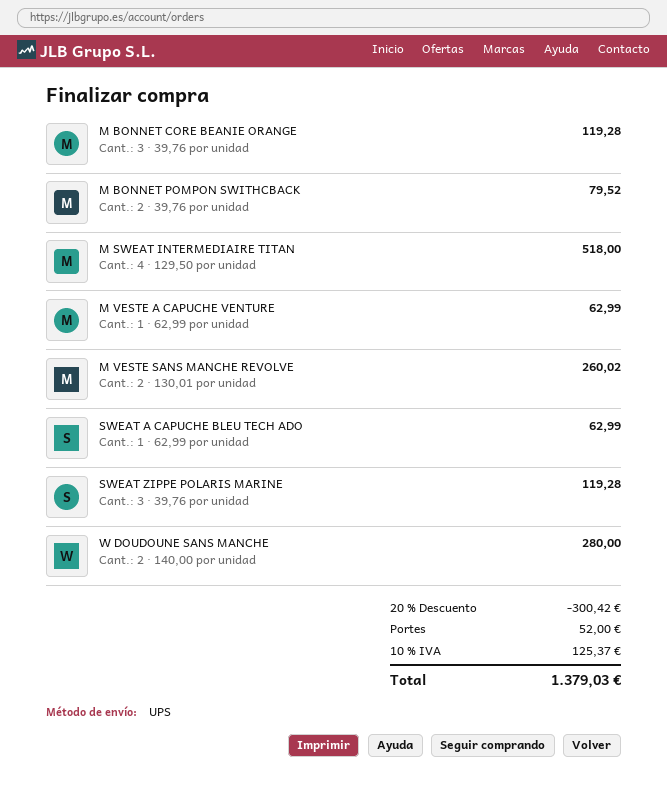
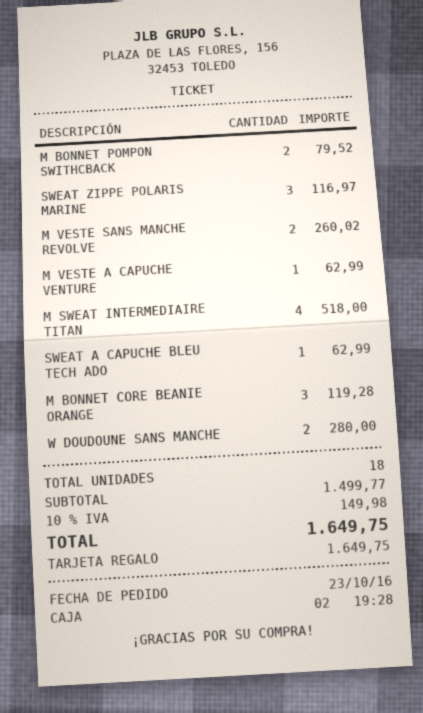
SWEAT ZIPPE POLARIS MARINE: 3 for 119.28 -> 3 for 116.97
discount: 20% = 300.42 -> none
shipping: 52.00 -> none
tax: 10% = 125.37 -> 10% = 149.98
total: 1379.03 -> 1649.75

